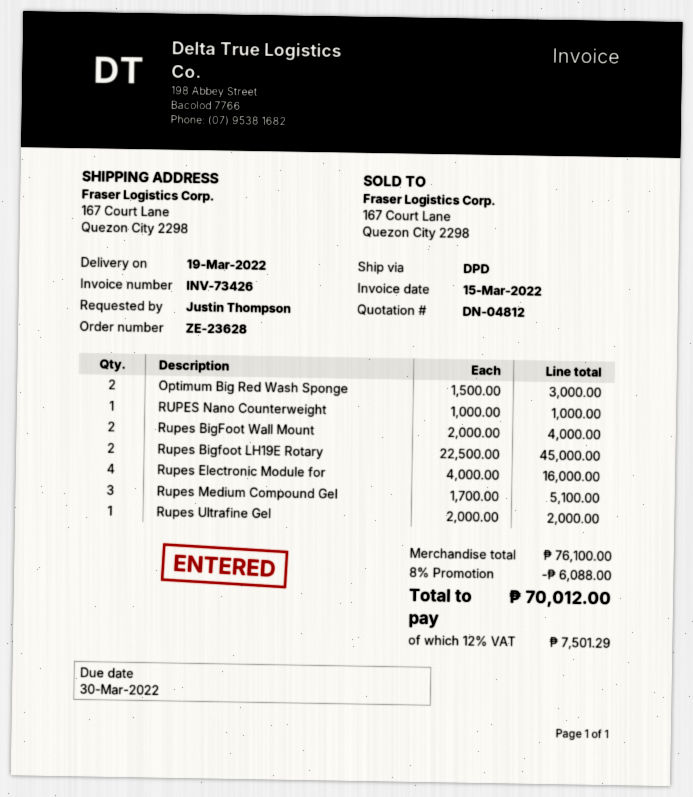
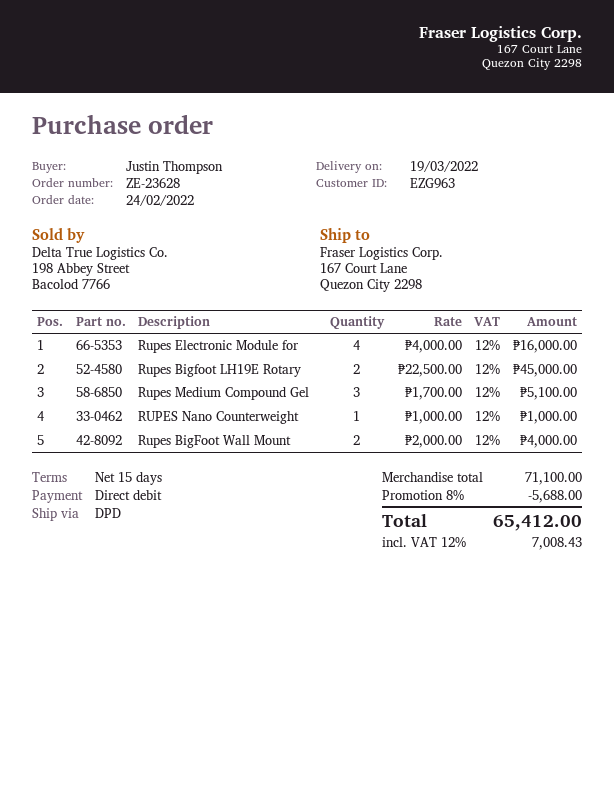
Optimum Big Red Wash Sponge: 2 x 1500.00 = 3000.00 -> none
Rupes Ultrafine Gel: 1 x 2000.00 = 2000.00 -> none
subtotal: 76100.00 -> 71100.00
discount: 8% = 6088.00 -> 8% = 5688.00
tax: 12% = 7501.29 -> 12% = 7008.43
total: 70012.00 -> 65412.00

